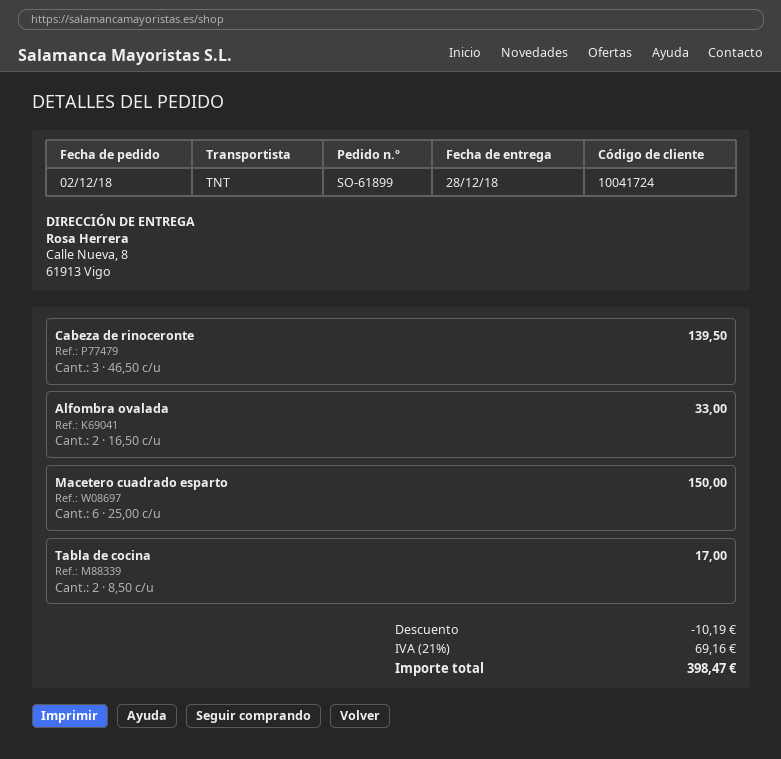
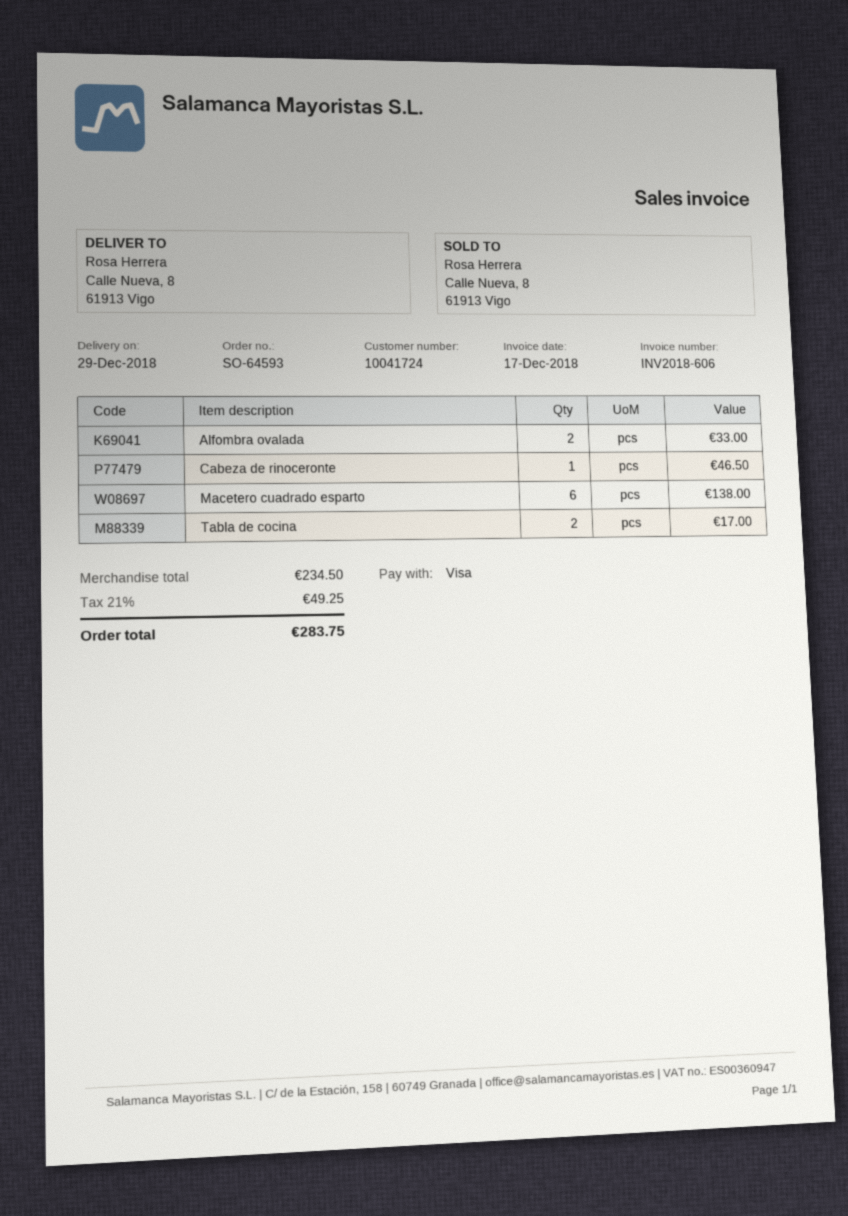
order number: SO-61899 -> SO-64593
delivery date: 2018-12-28 -> 2018-12-29
Cabeza de rinoceronte: 3 for 139.50 -> 1 for 46.50
Macetero cuadrado esparto: 6 for 150.00 -> 6 for 138.00
discount: 10.19 -> none
tax: 21% = 69.16 -> 21% = 49.25
total: 398.47 -> 283.75

